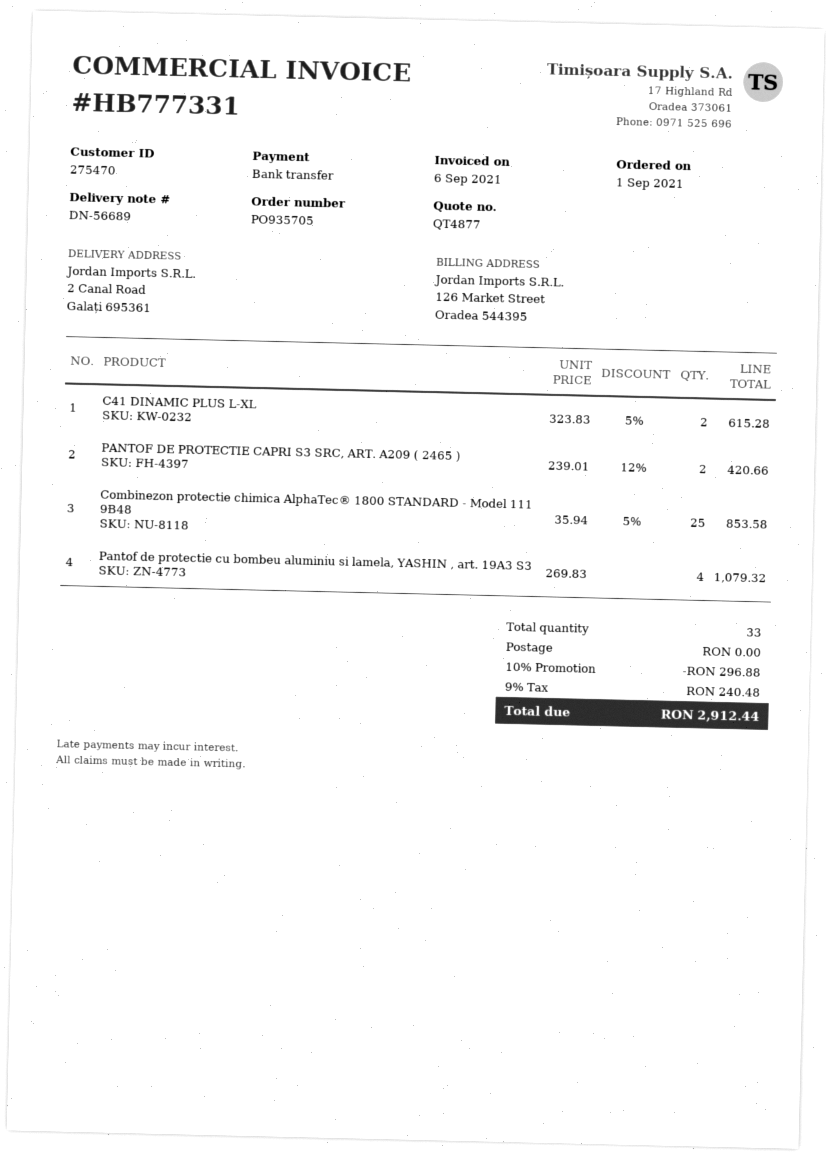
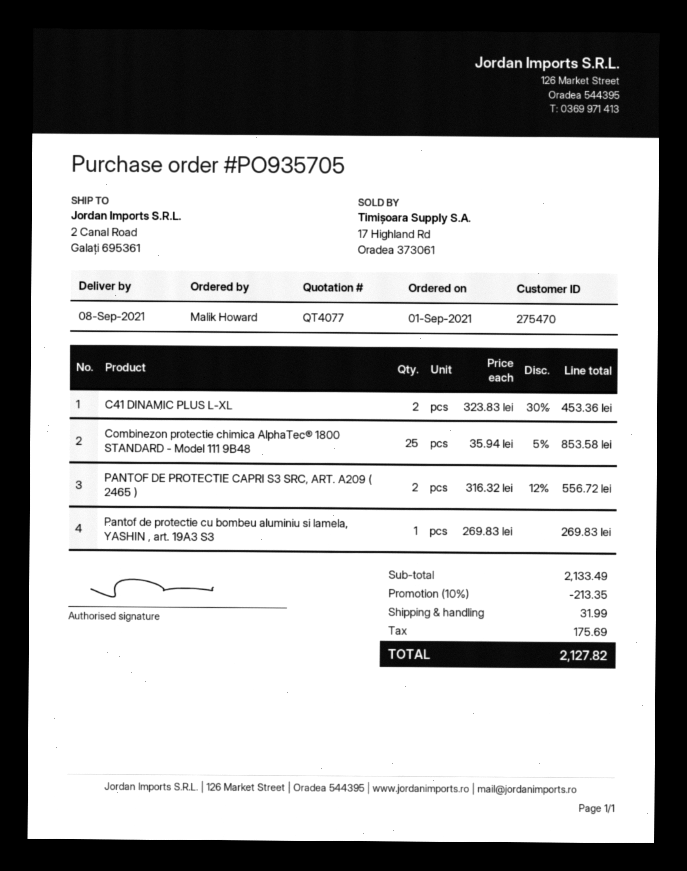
quote number: QT4877 -> QT4077
C41 DINAMIC PLUS L-XL: 2 x 323.83 - 5% = 615.28 -> 2 x 323.83 - 30% = 453.36
PANTOF DE PROTECTIE CAPRI S3 SRC, ART. A209 ( 2465 ): 2 x 239.01 - 12% = 420.66 -> 2 x 316.32 - 12% = 556.72
Pantof de protectie cu bombeu aluminiu si lamela, YASHIN , art. 19A3 S3: 4 x 269.83 = 1079.32 -> 1 x 269.83 = 269.83
discount: 10% = 296.88 -> 10% = 213.35
shipping: 0.00 -> 31.99
tax: 240.48 -> 175.69
total: 2912.44 -> 2127.82

